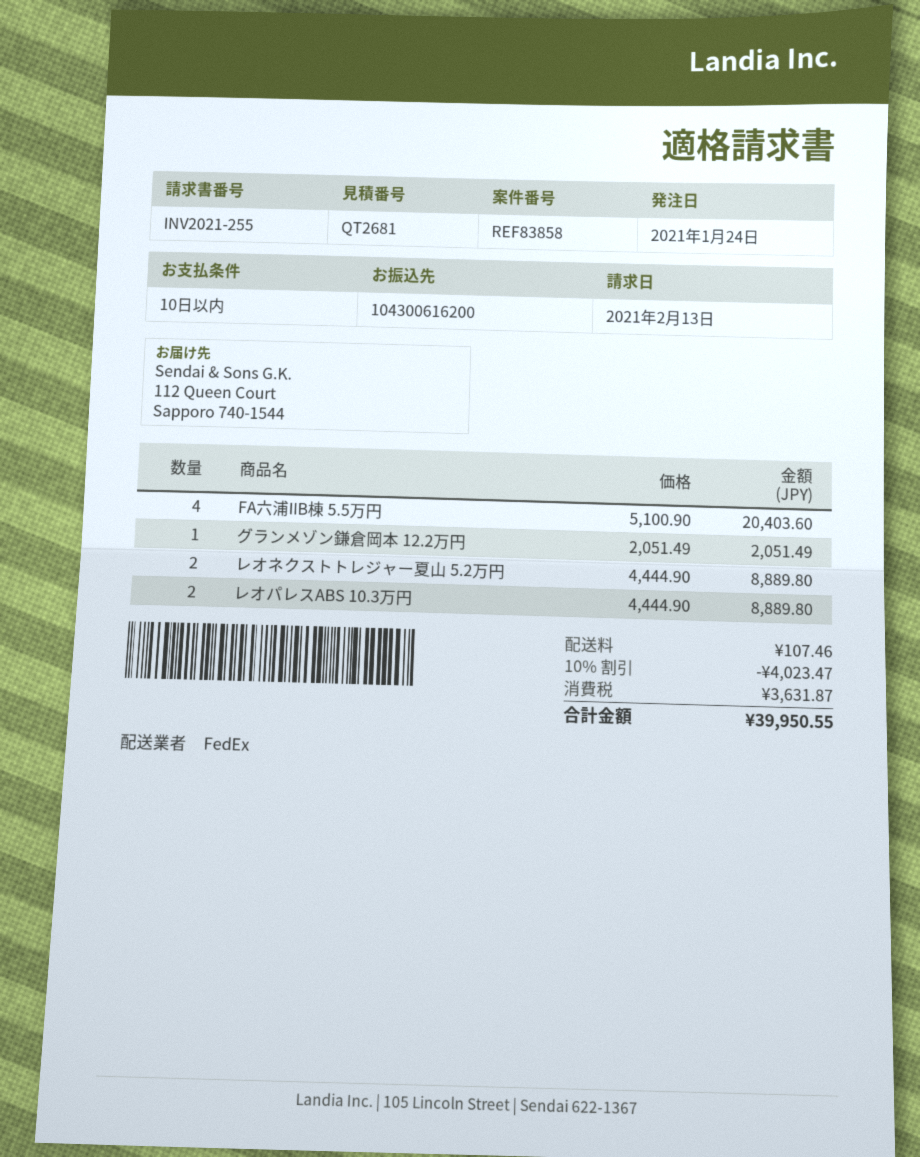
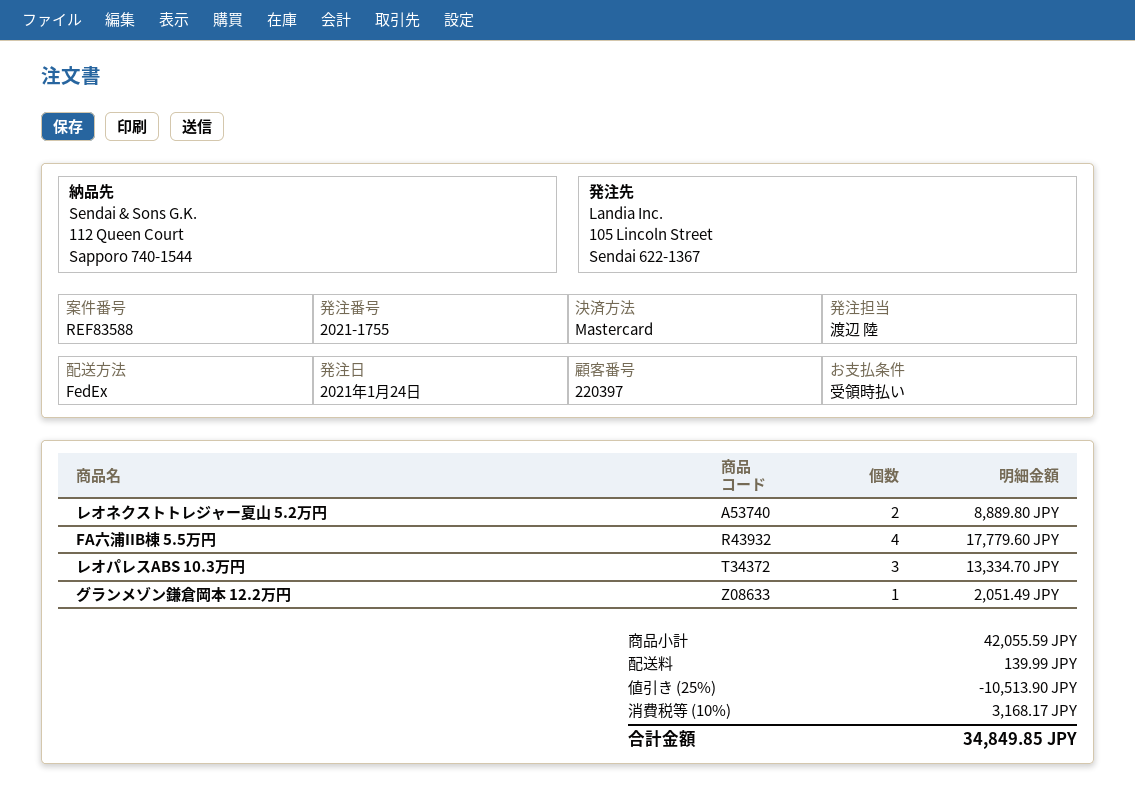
payment terms: 10 days -> on receipt
reference: REF83858 -> REF83588
FA六浦IIB棟 5.5万円: 4 for 20403.60 -> 4 for 17779.60
レオパレスABS 10.3万円: 2 for 8889.80 -> 3 for 13334.70
discount: 10% = 4023.47 -> 25% = 10513.90
shipping: 107.46 -> 139.99
tax: 3631.87 -> 3168.17
total: 39950.55 -> 34849.85

